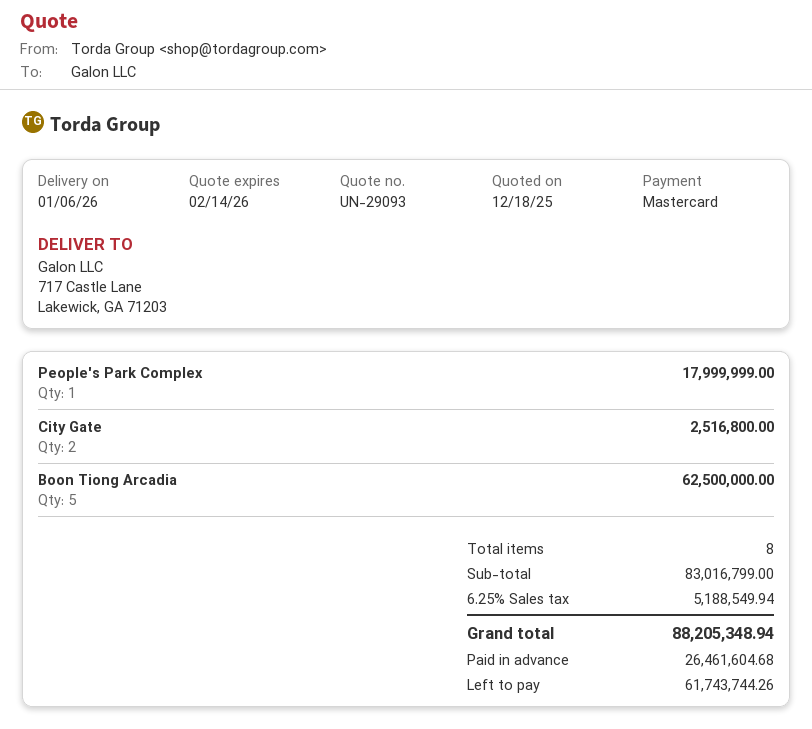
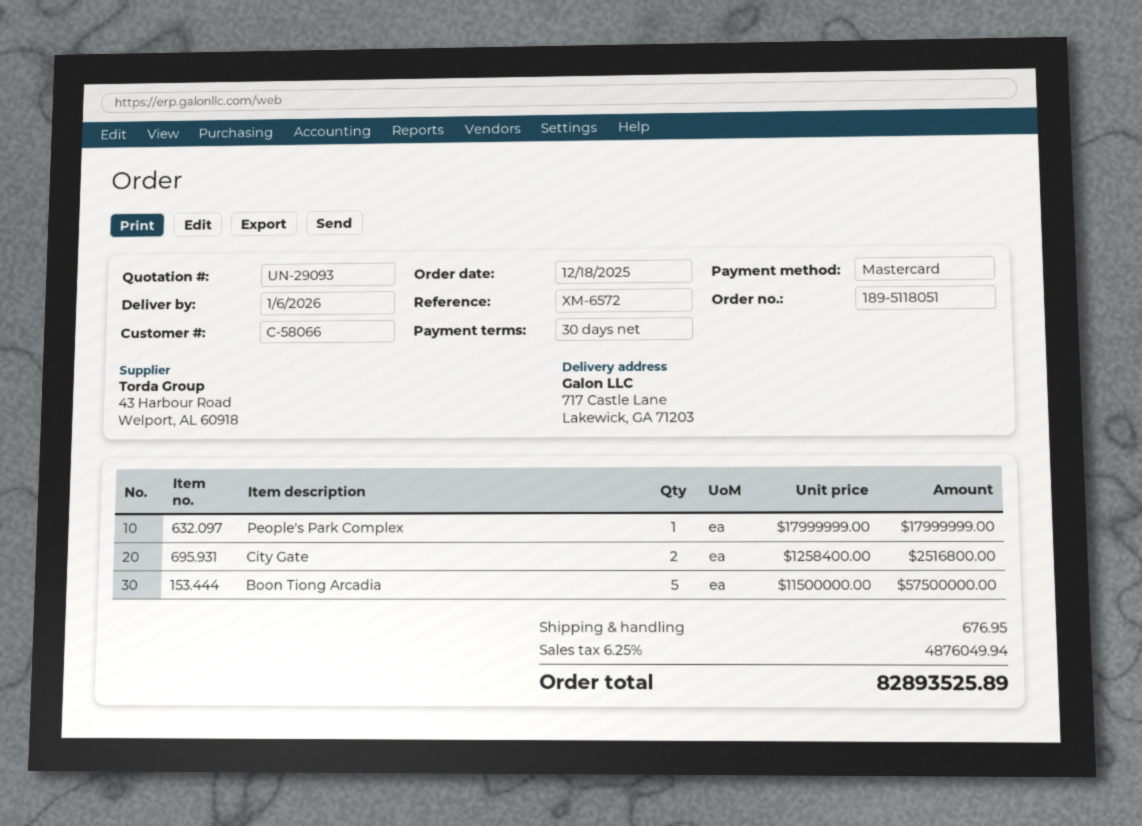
Boon Tiong Arcadia: 5 for 62500000.00 -> 5 for 57500000.00
shipping: none -> 676.95
tax: 6.25% = 5188549.94 -> 6.25% = 4876049.94
total: 88205348.94 -> 82893525.89

